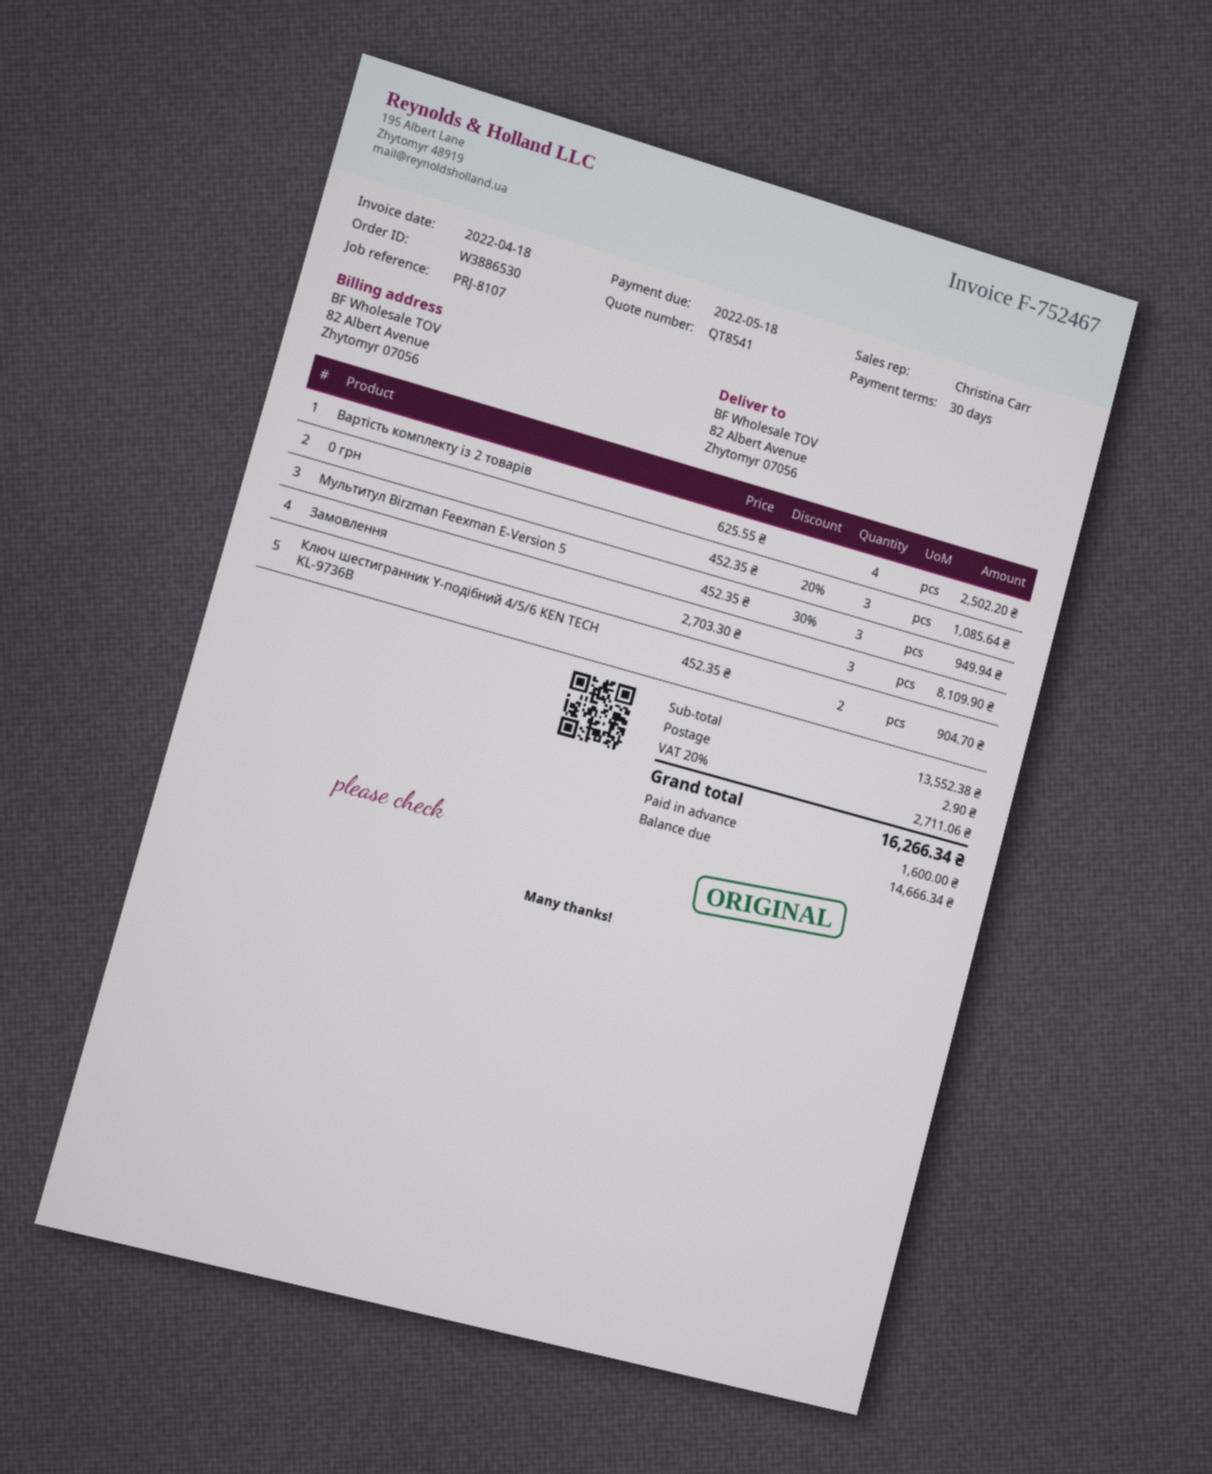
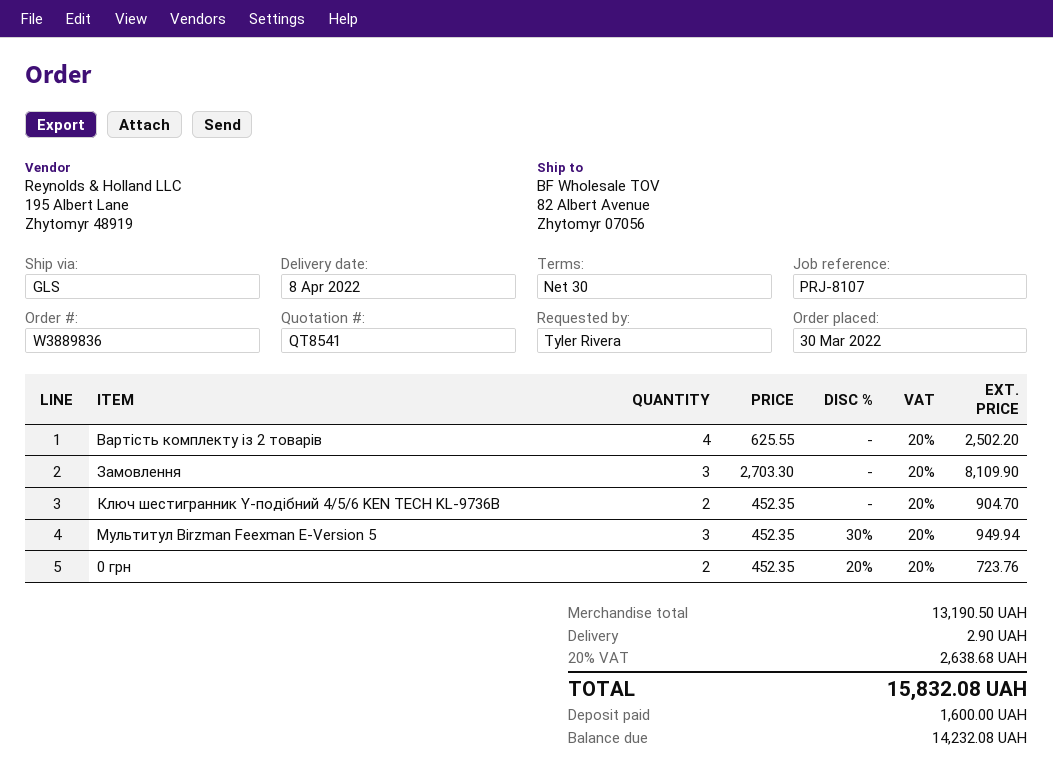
order number: W3886530 -> W3889836
0 грн: 3 x 452.35 - 20% = 1085.64 -> 2 x 452.35 - 20% = 723.76
subtotal: 13552.38 -> 13190.50
tax: 20% = 2711.06 -> 20% = 2638.68
total: 16266.34 -> 15832.08
balance: 14666.34 -> 14232.08

